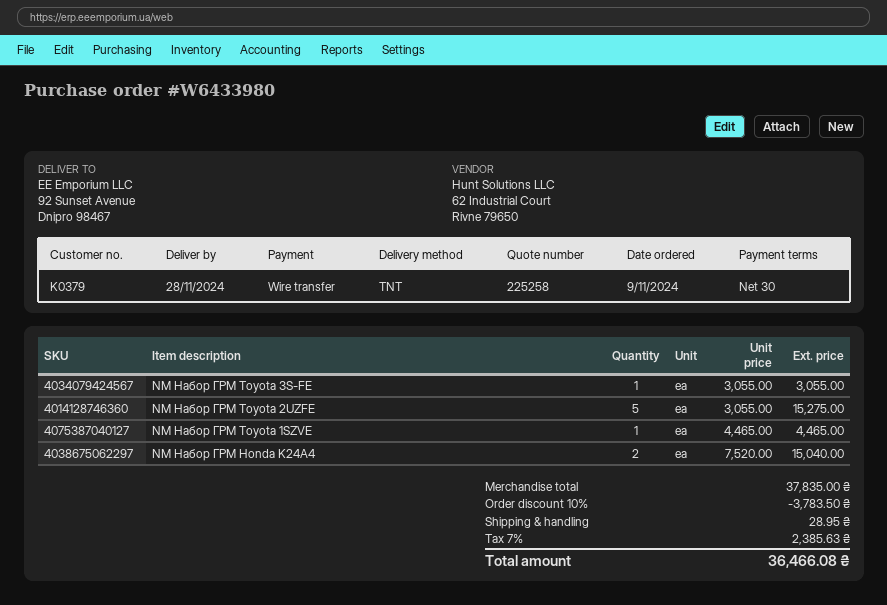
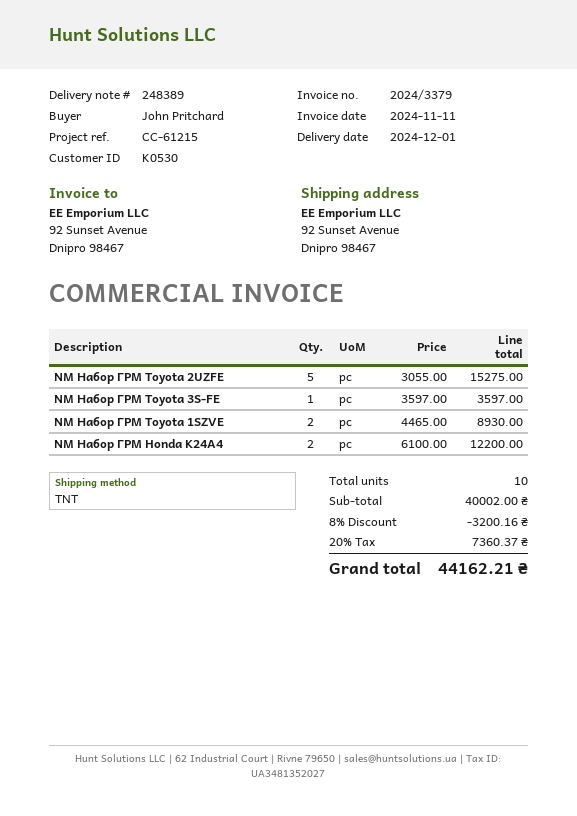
delivery date: 2024-11-28 -> 2024-12-01
customer number: K0379 -> K0530
NM Набор ГРМ Toyota 3S-FE: 1 x 3055.00 = 3055.00 -> 1 x 3597.00 = 3597.00
NM Набор ГРМ Toyota 1SZVE: 1 x 4465.00 = 4465.00 -> 2 x 4465.00 = 8930.00
NM Набор ГРМ Honda K24A4: 2 x 7520.00 = 15040.00 -> 2 x 6100.00 = 12200.00
subtotal: 37835.00 -> 40002.00
discount: 10% = 3783.50 -> 8% = 3200.16
shipping: 28.95 -> none
tax: 7% = 2385.63 -> 20% = 7360.37
total: 36466.08 -> 44162.21

